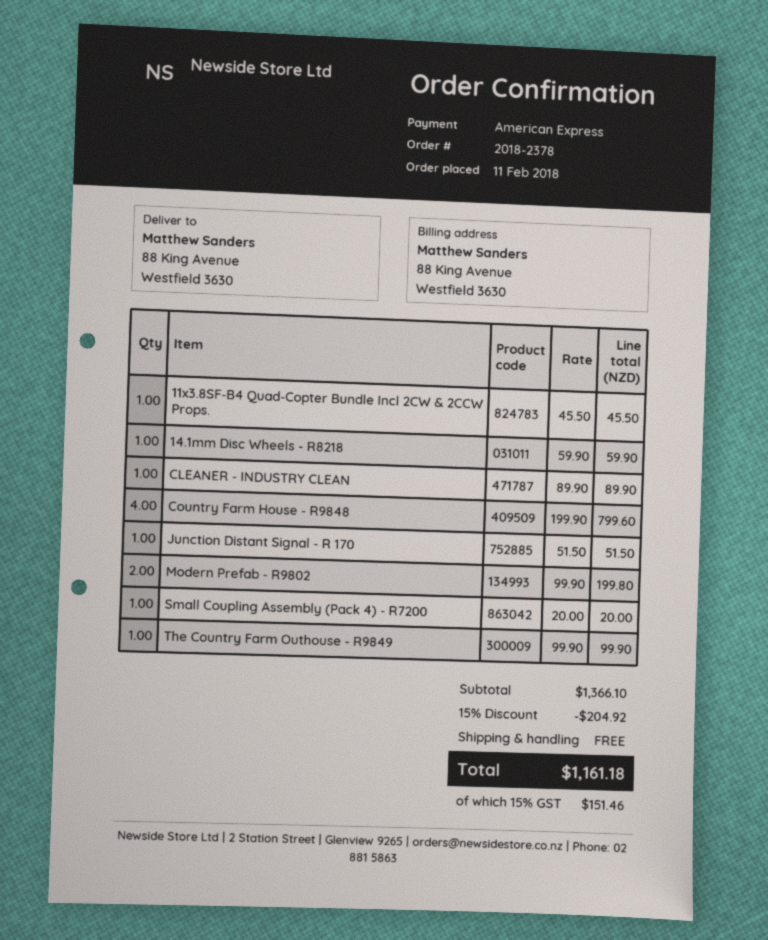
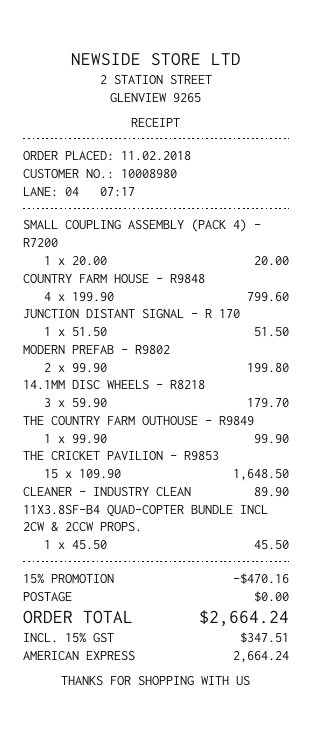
14.1mm Disc Wheels - R8218: 1 x 59.90 = 59.90 -> 3 x 59.90 = 179.70
THE CRICKET PAVILION - R9853: none -> 15 x 109.90 = 1648.50
discount: 15% = 204.92 -> 15% = 470.16
tax: 15% = 151.46 -> 15% = 347.51
total: 1161.18 -> 2664.24

